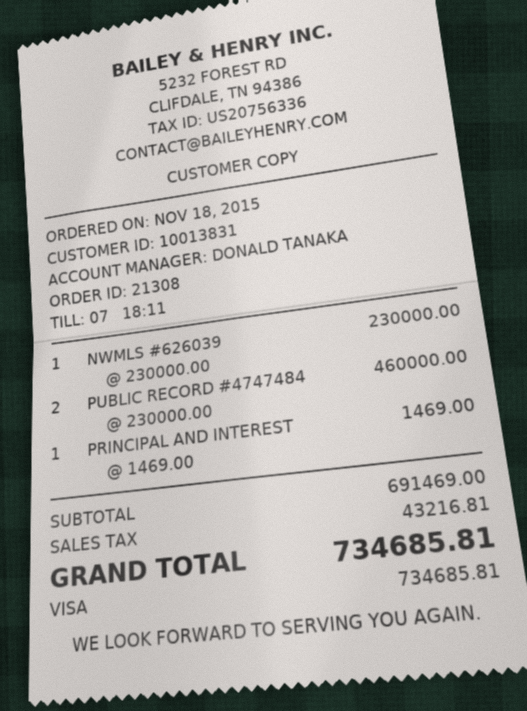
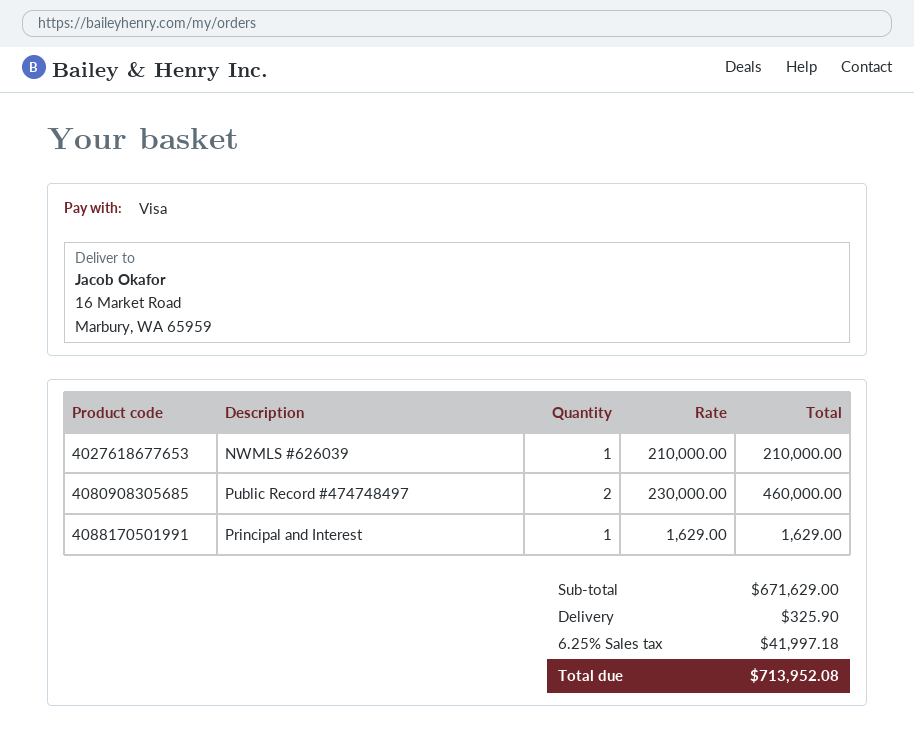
NWMLS #626039: 1 x 230000.00 = 230000.00 -> 1 x 210000.00 = 210000.00
PRINCIPAL AND INTEREST: 1 x 1469.00 = 1469.00 -> 1 x 1629.00 = 1629.00
subtotal: 691469.00 -> 671629.00
shipping: none -> 325.90
tax: 43216.81 -> 41997.18
total: 734685.81 -> 713952.08

